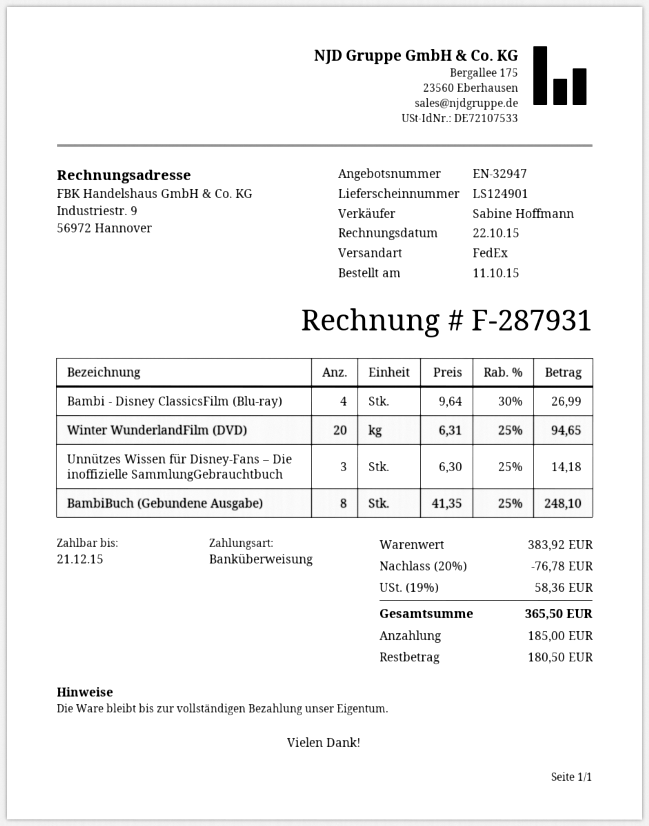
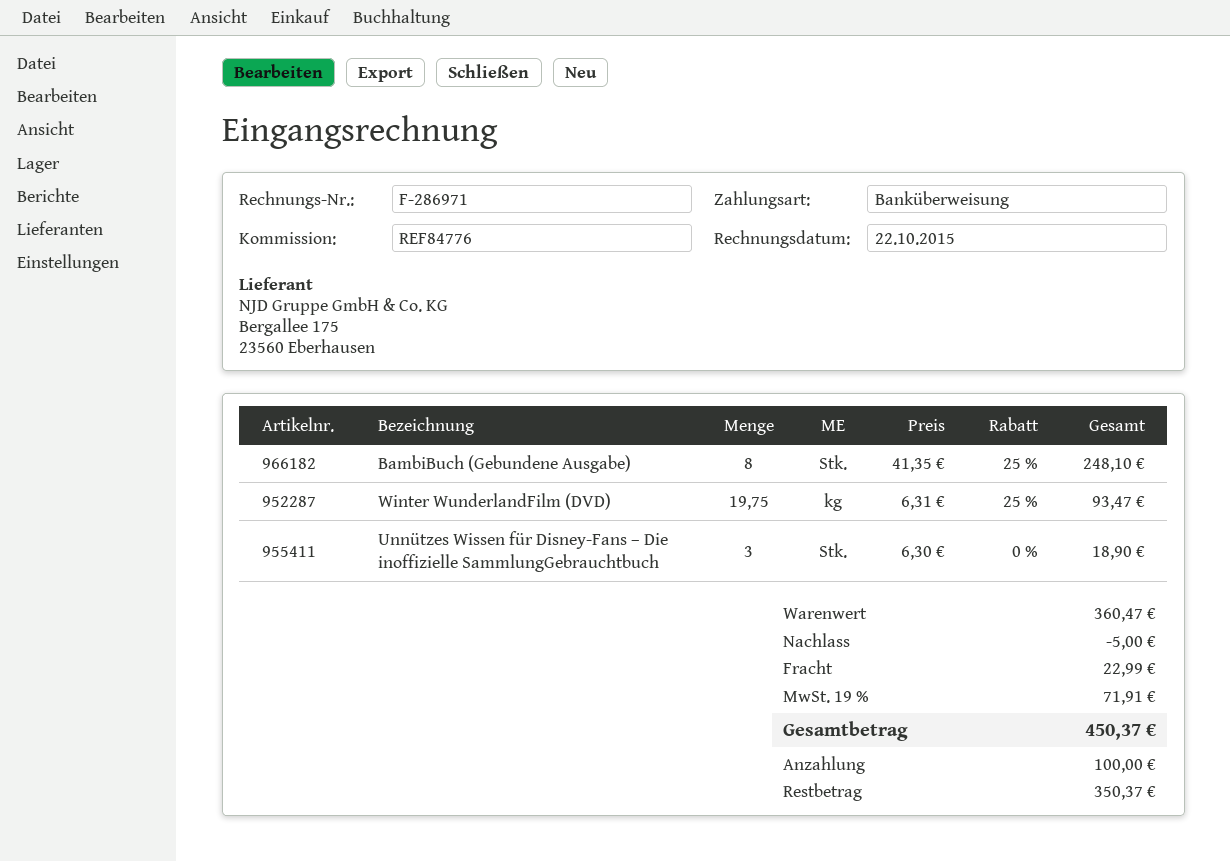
invoice number: F-287931 -> F-286971
Bambi - Disney ClassicsFilm (Blu-ray): 4 x 9.64 - 30% = 26.99 -> none
Winter WunderlandFilm (DVD): 20 x 6.31 - 25% = 94.65 -> 19.75 x 6.31 - 25% = 93.47
Unnützes Wissen für Disney-Fans – Die inoffizielle SammlungGebrauchtbuch: 3 x 6.30 - 25% = 14.18 -> 3 x 6.30 = 18.90
subtotal: 383.92 -> 360.47
discount: 76.78 -> 5.00
shipping: none -> 22.99
tax: 19% = 58.36 -> 19% = 71.91
total: 365.50 -> 450.37
deposit: 185.00 -> 100.00
balance: 180.50 -> 350.37

